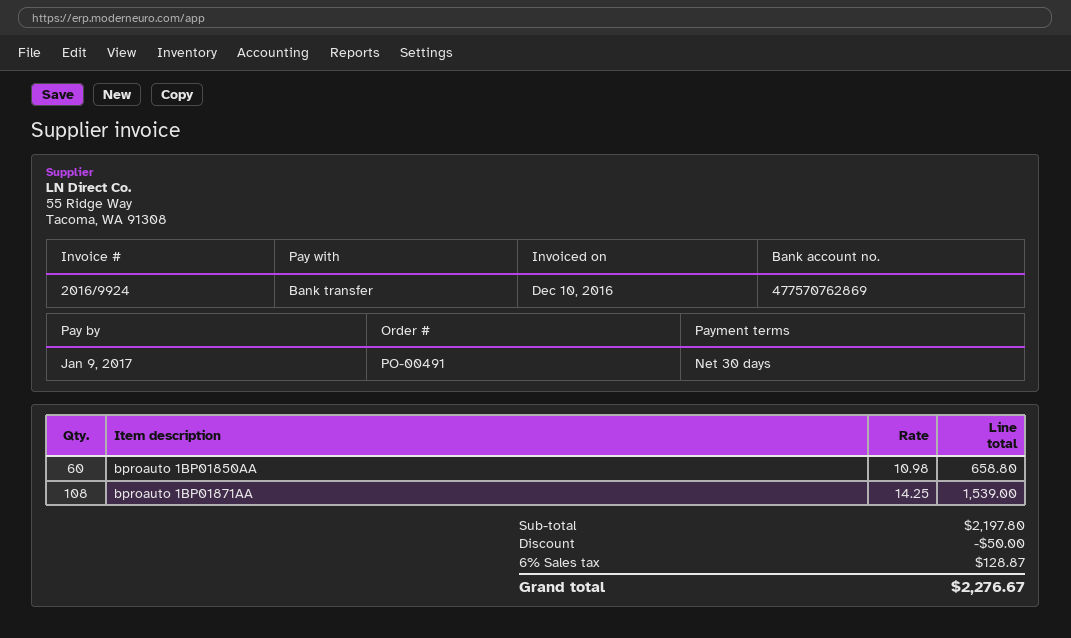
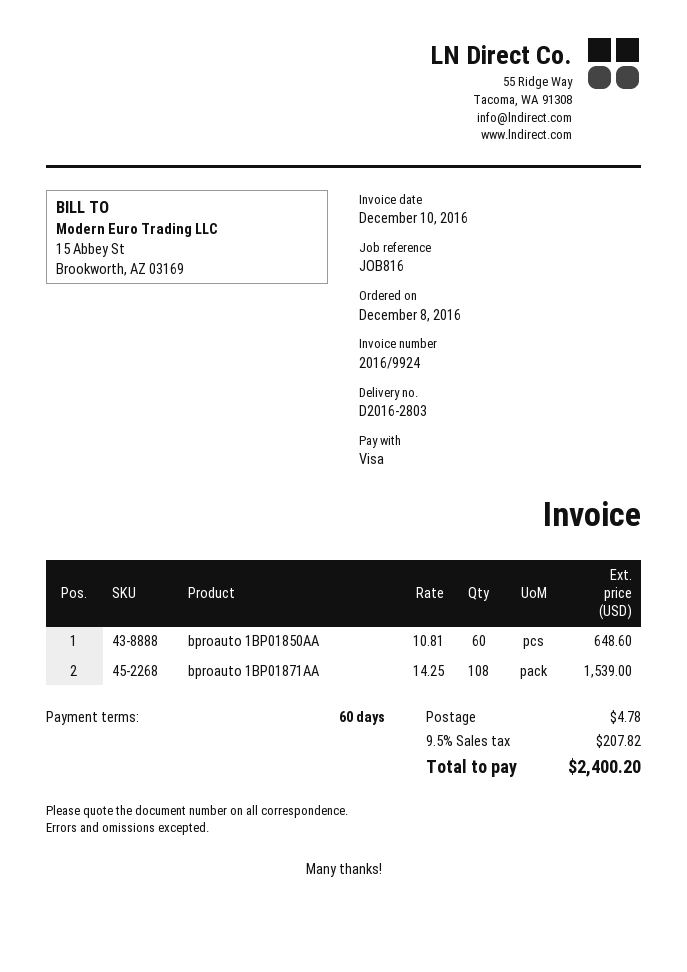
payment terms: 30 days -> 60 days
payment method: bank transfer -> Visa
bproauto 1BP01850AA: 60 x 10.98 = 658.80 -> 60 x 10.81 = 648.60
discount: 50.00 -> none
shipping: none -> 4.78
tax: 6% = 128.87 -> 9.5% = 207.82
total: 2276.67 -> 2400.20

